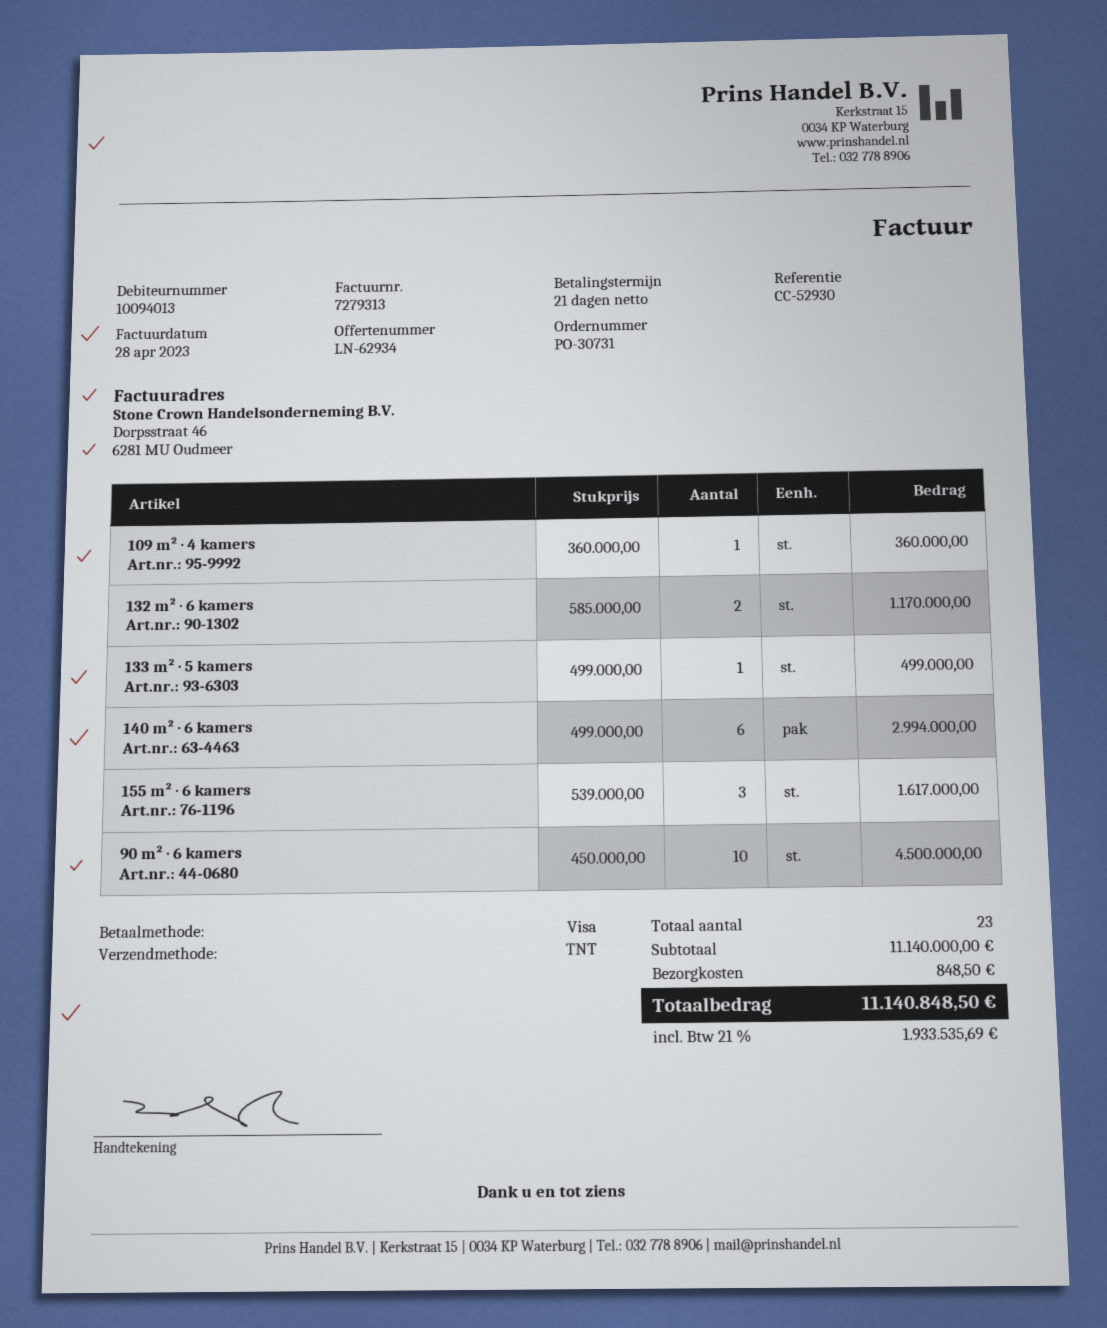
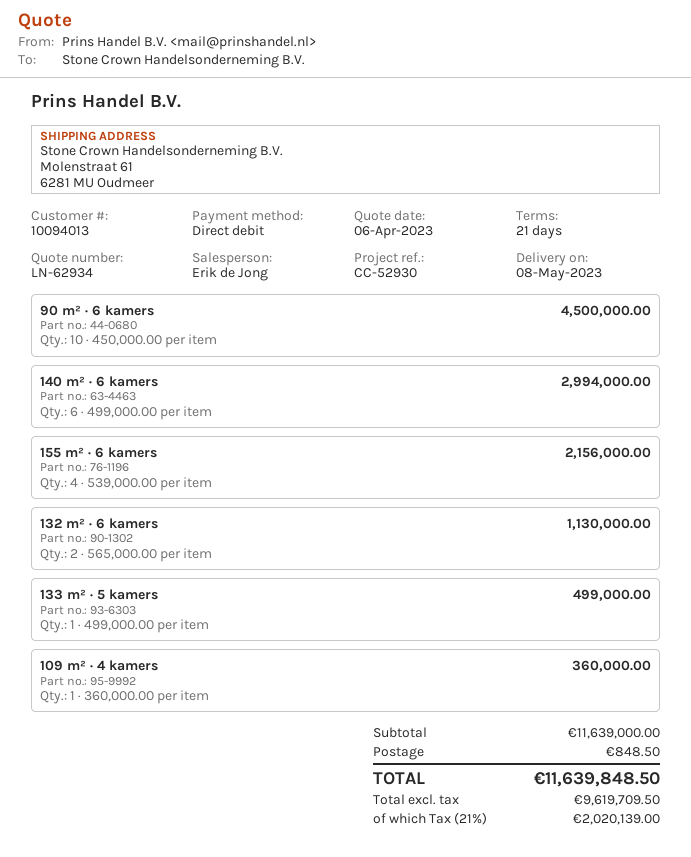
payment method: Visa -> direct debit
132 m² · 6 kamers: 2 x 585000.00 = 1170000.00 -> 2 x 565000.00 = 1130000.00
155 m² · 6 kamers: 3 x 539000.00 = 1617000.00 -> 4 x 539000.00 = 2156000.00
subtotal: 11140000.00 -> 11639000.00
tax: 21% = 1933535.69 -> 21% = 2020139.00
total: 11140848.50 -> 11639848.50

